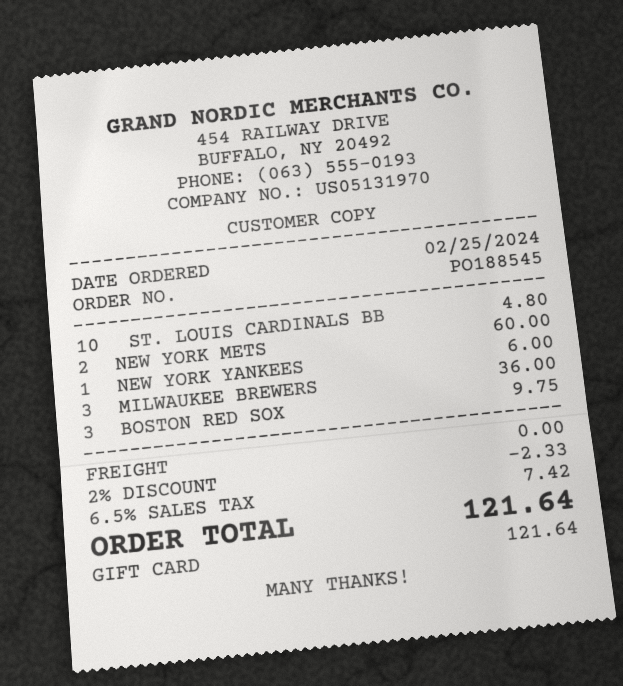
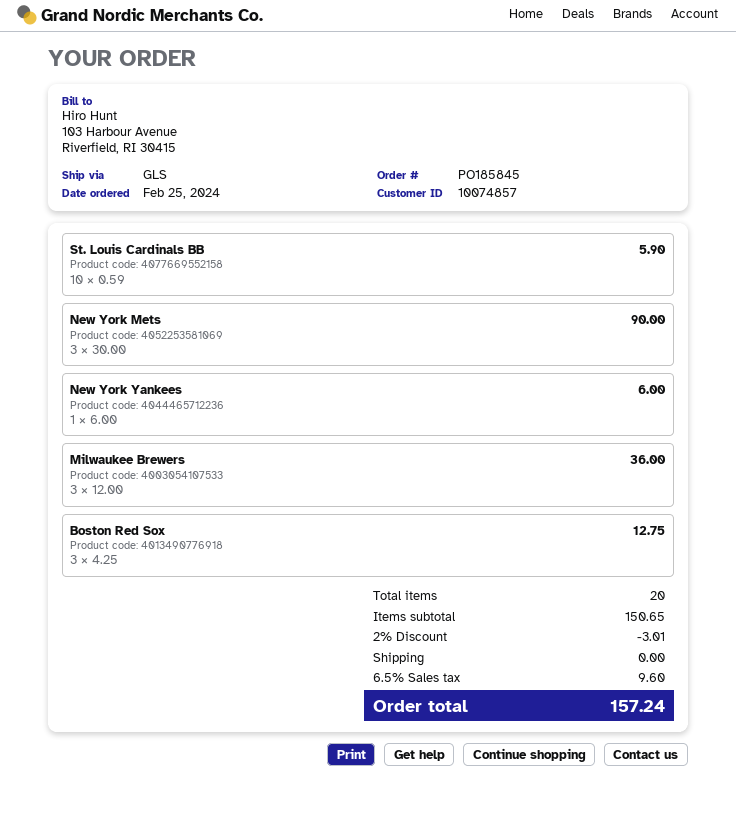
order number: PO188545 -> PO185845
ST. LOUIS CARDINALS BB: 10 for 4.80 -> 10 for 5.90
NEW YORK METS: 2 for 60.00 -> 3 for 90.00
BOSTON RED SOX: 3 for 9.75 -> 3 for 12.75
discount: 2% = 2.33 -> 2% = 3.01
tax: 6.5% = 7.42 -> 6.5% = 9.60
total: 121.64 -> 157.24

